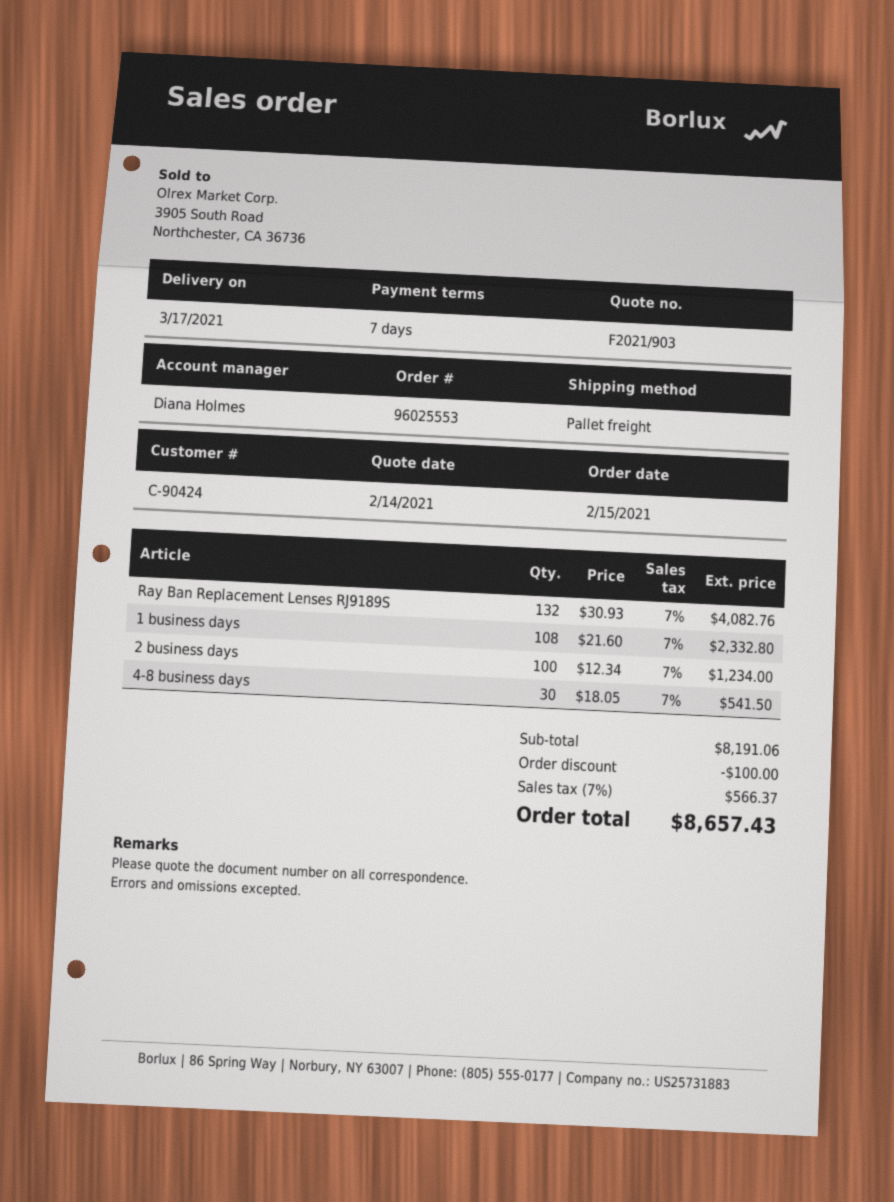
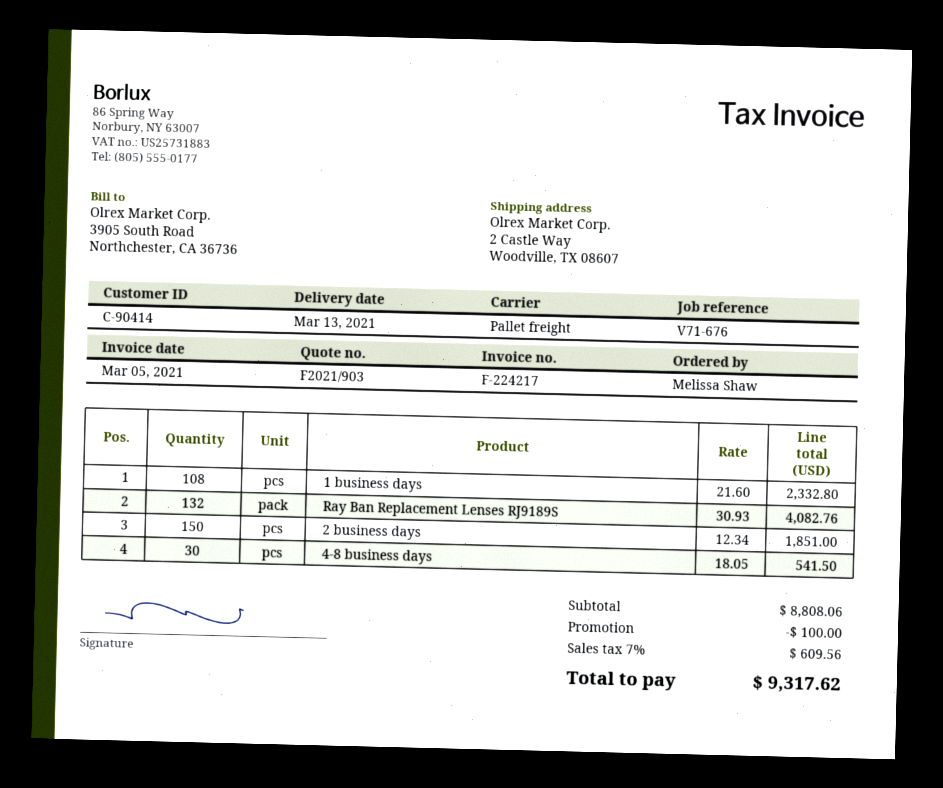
delivery date: 2021-03-17 -> 2021-03-13
customer number: C-90424 -> C-90414
2 business days: 100 x 12.34 = 1234.00 -> 150 x 12.34 = 1851.00
subtotal: 8191.06 -> 8808.06
tax: 7% = 566.37 -> 7% = 609.56
total: 8657.43 -> 9317.62

